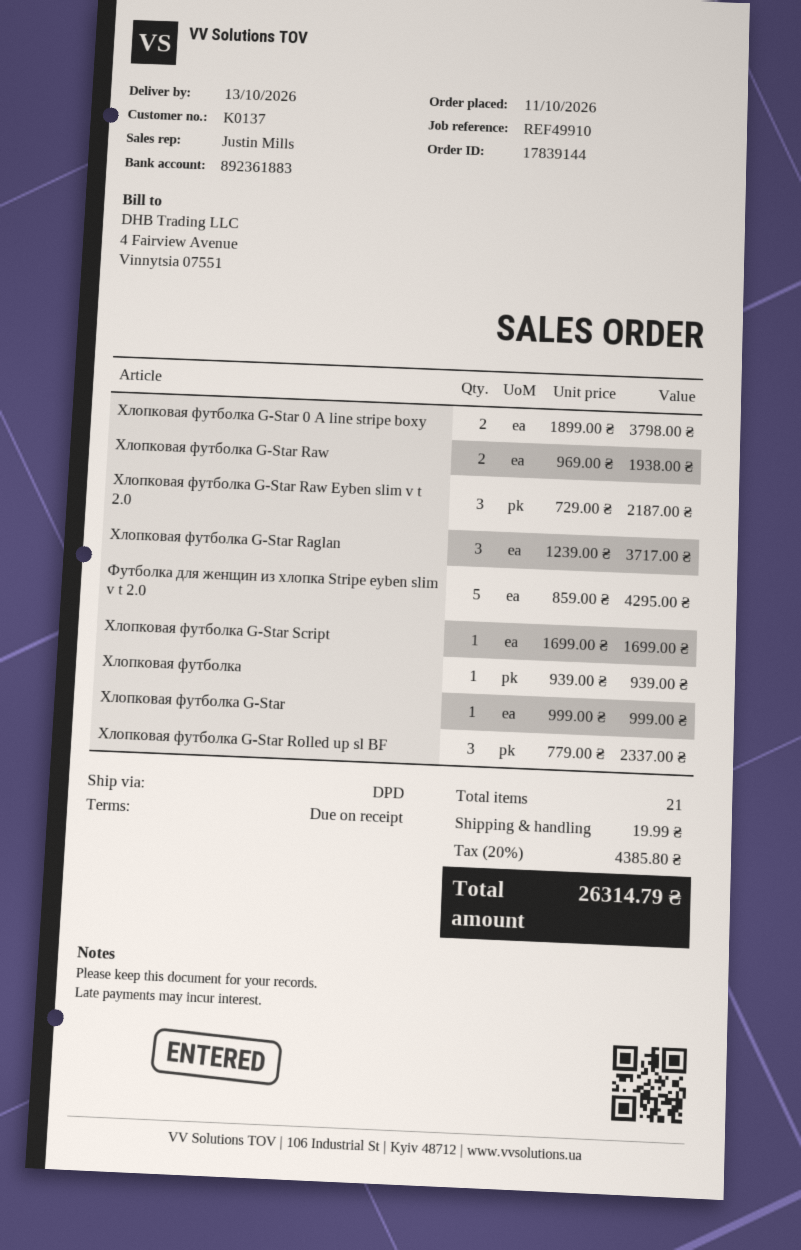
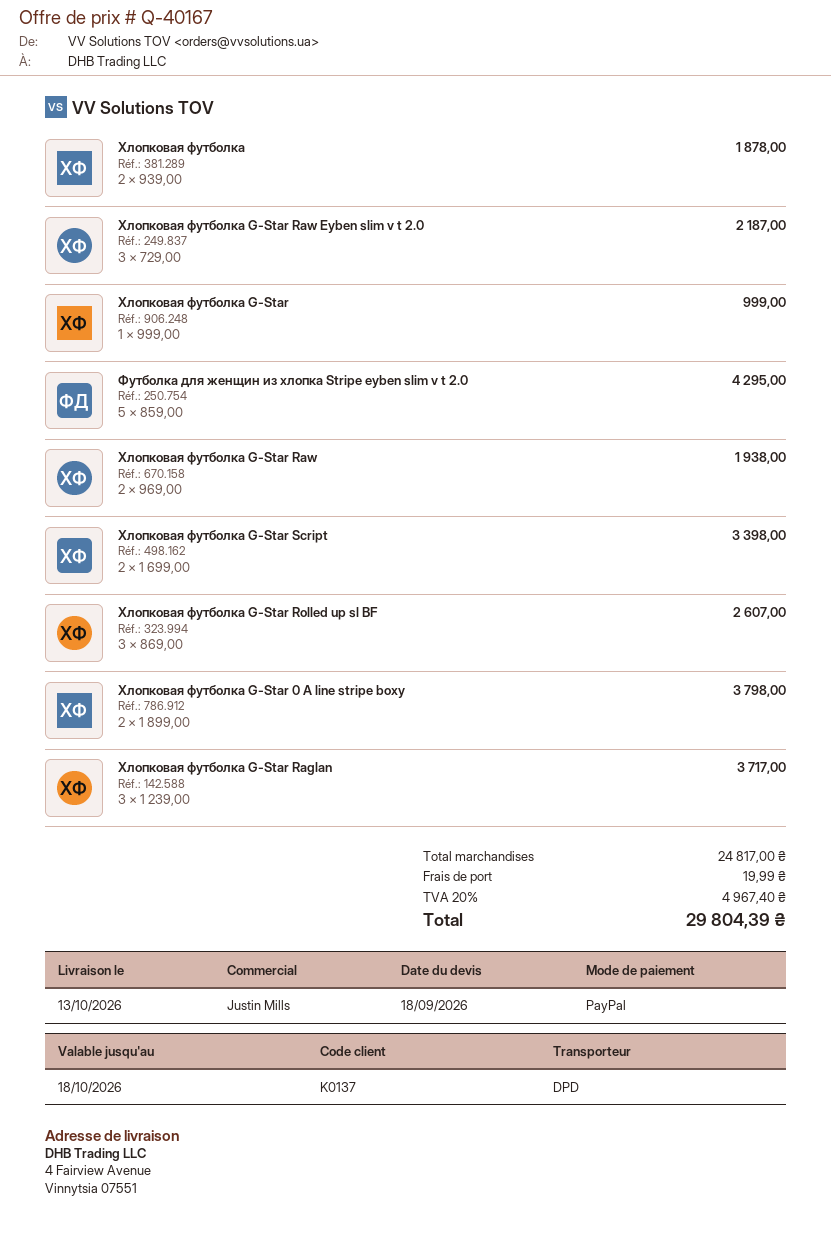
Хлопковая футболка G-Star Script: 1 x 1699.00 = 1699.00 -> 2 x 1699.00 = 3398.00
Хлопковая футболка: 1 x 939.00 = 939.00 -> 2 x 939.00 = 1878.00
Хлопковая футболка G-Star Rolled up sl BF: 3 x 779.00 = 2337.00 -> 3 x 869.00 = 2607.00
tax: 20% = 4385.80 -> 20% = 4967.40
total: 26314.79 -> 29804.39

